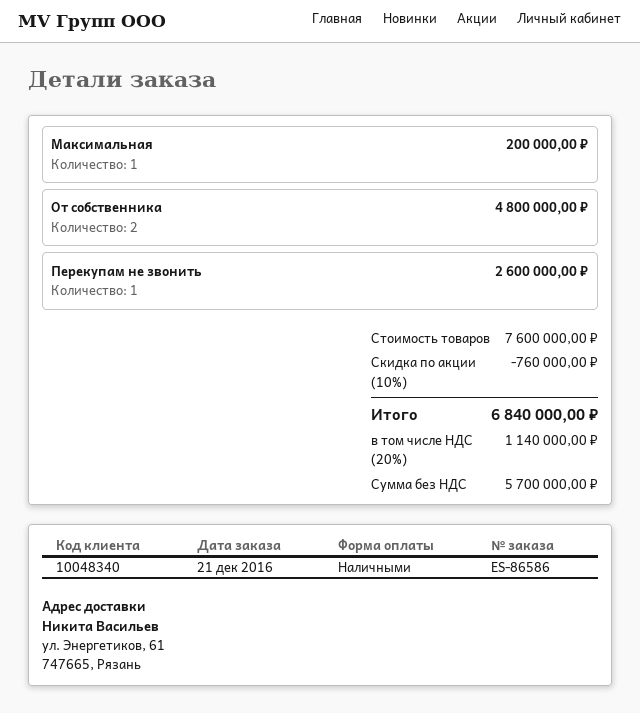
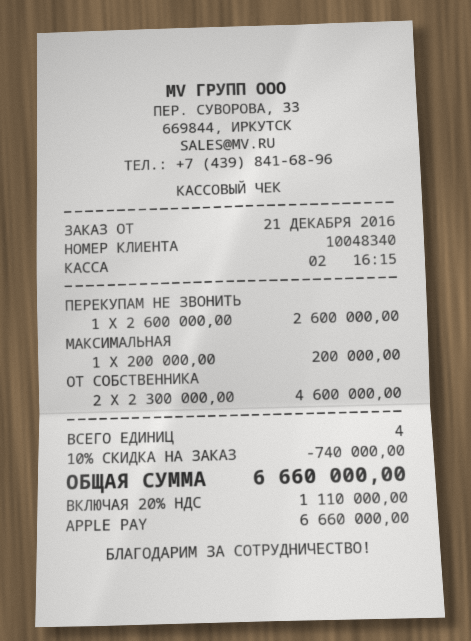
payment method: cash -> Apple Pay
От собственника: 2 for 4800000.00 -> 2 for 4600000.00
discount: 10% = 760000.00 -> 10% = 740000.00
tax: 20% = 1140000.00 -> 20% = 1110000.00
total: 6840000.00 -> 6660000.00

